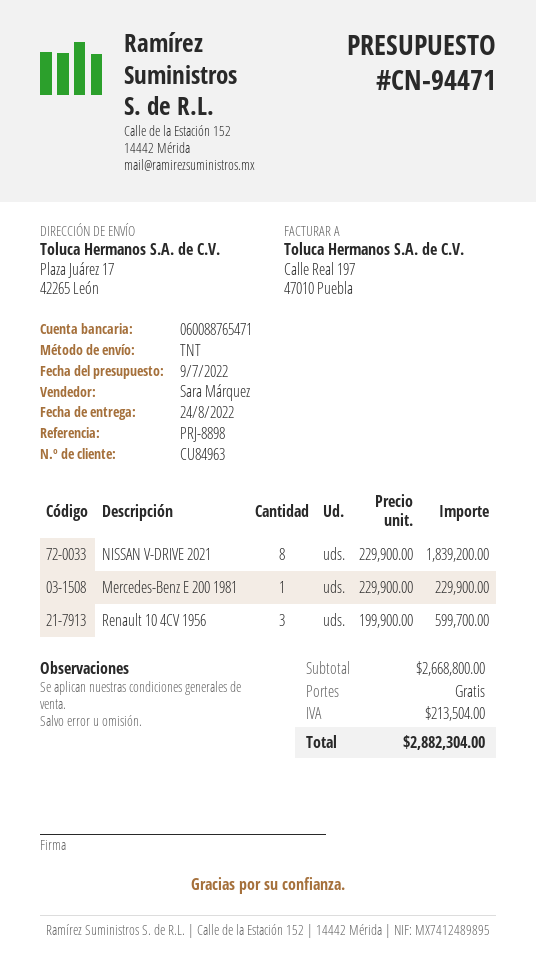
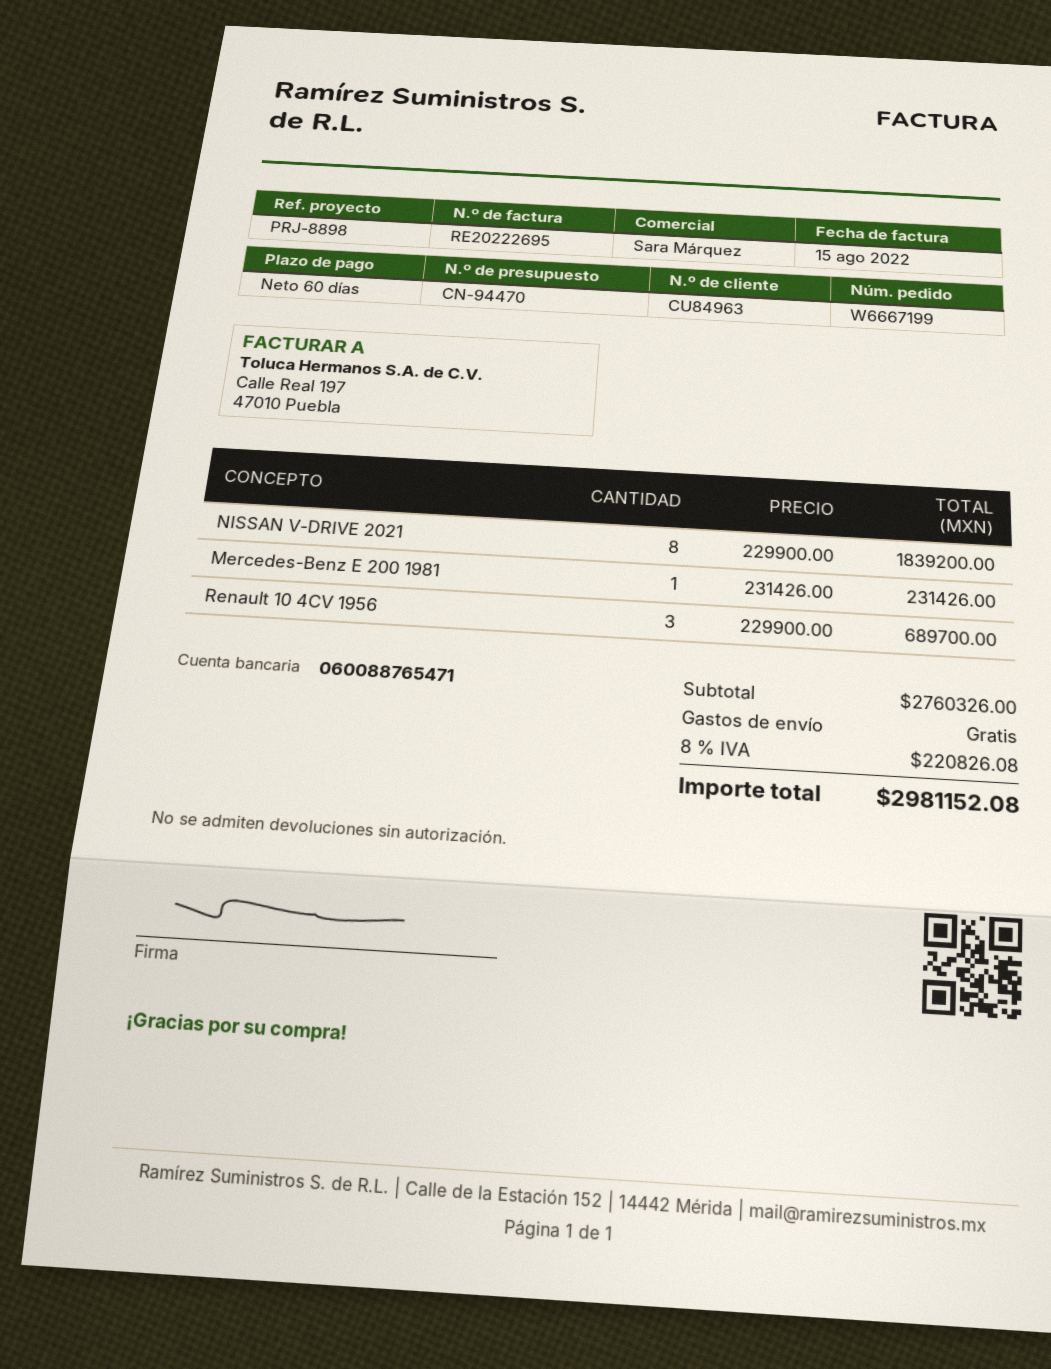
quote number: CN-94471 -> CN-94470
Mercedes-Benz E 200 1981: 1 x 229900.00 = 229900.00 -> 1 x 231426.00 = 231426.00
Renault 10 4CV 1956: 3 x 199900.00 = 599700.00 -> 3 x 229900.00 = 689700.00
subtotal: 2668800.00 -> 2760326.00
tax: 213504.00 -> 220826.08
total: 2882304.00 -> 2981152.08

